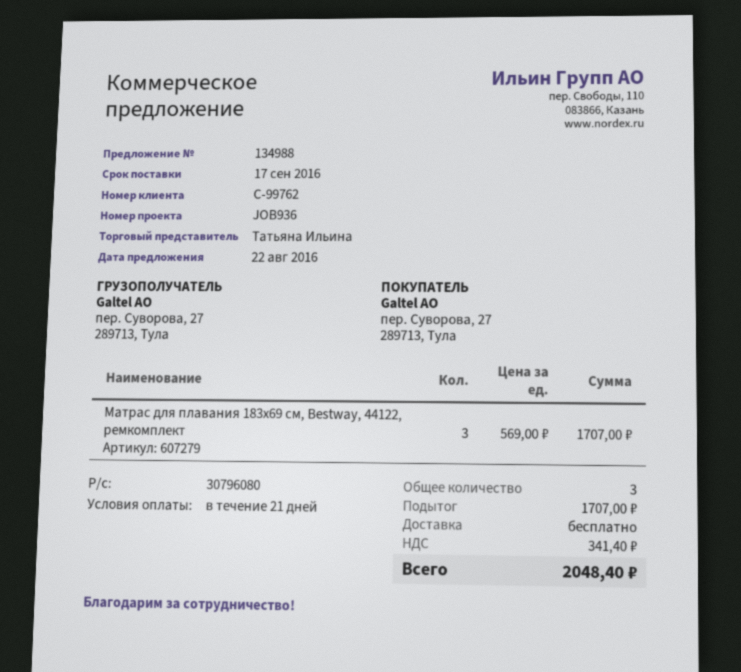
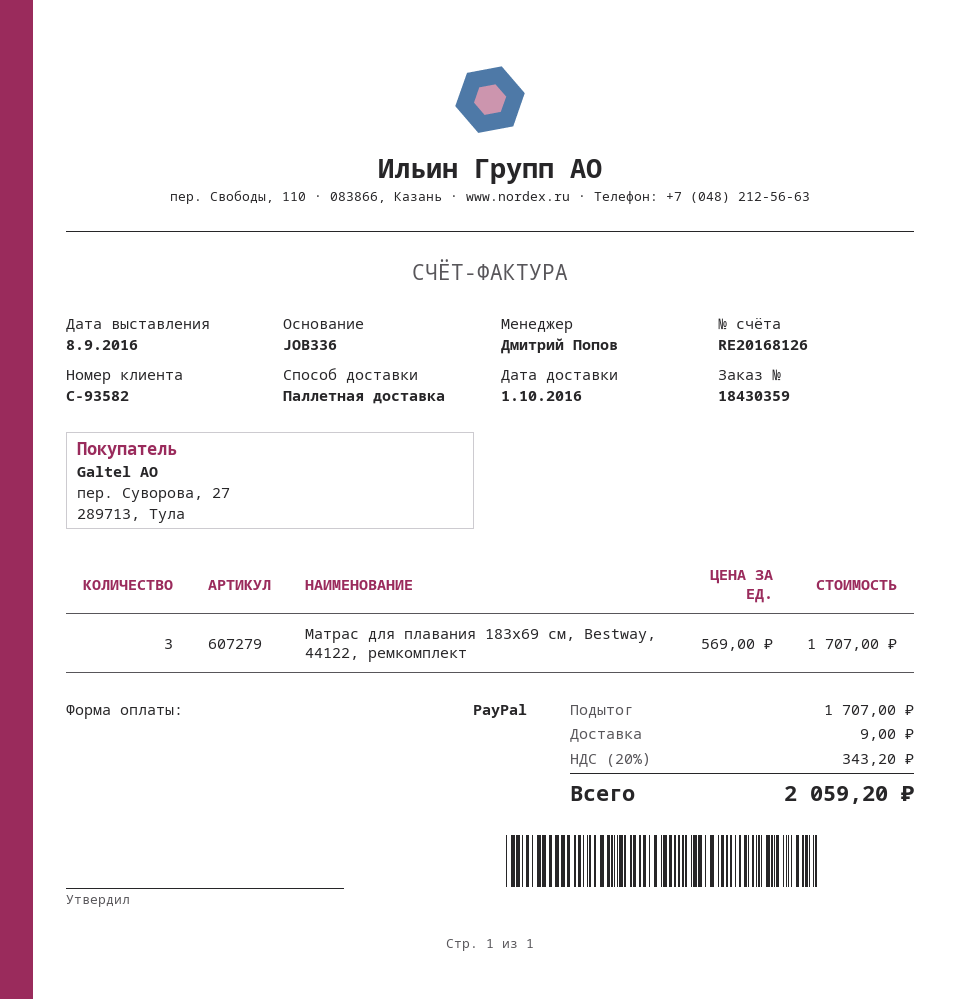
delivery date: 2016-09-17 -> 2016-10-01
customer number: C-99762 -> C-93582
reference: JOB936 -> JOB336
sales rep: Татьяна Ильина -> Дмитрий Попов
shipping: 0.00 -> 9.00
tax: 341.40 -> 343.20
total: 2048.40 -> 2059.20

